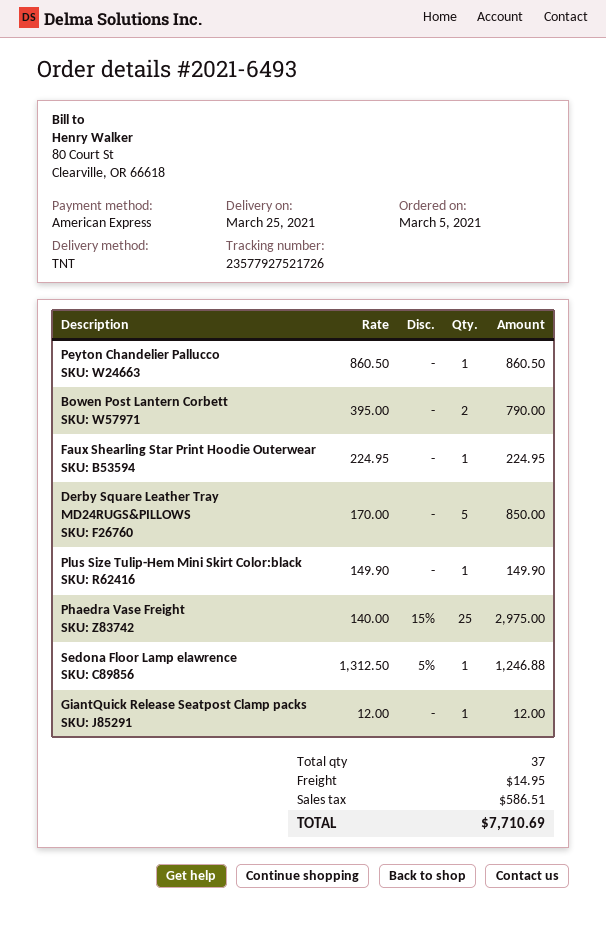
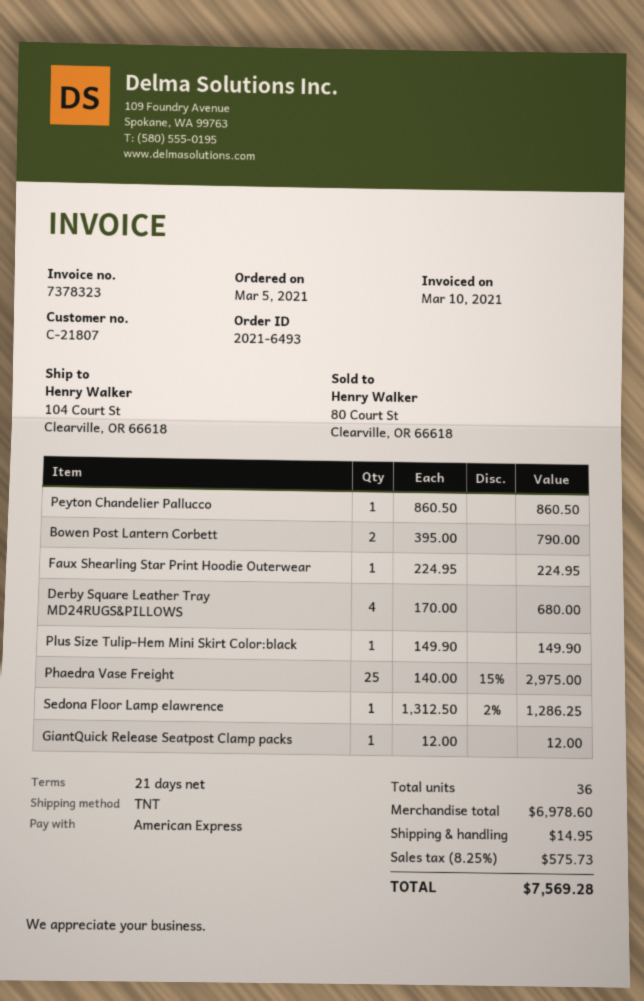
Derby Square Leather Tray MD24RUGS&PILLOWS: 5 x 170.00 = 850.00 -> 4 x 170.00 = 680.00
Sedona Floor Lamp elawrence: 1 x 1312.50 - 5% = 1246.88 -> 1 x 1312.50 - 2% = 1286.25
total quantity: 37 -> 36
tax: 586.51 -> 575.73
total: 7710.69 -> 7569.28

